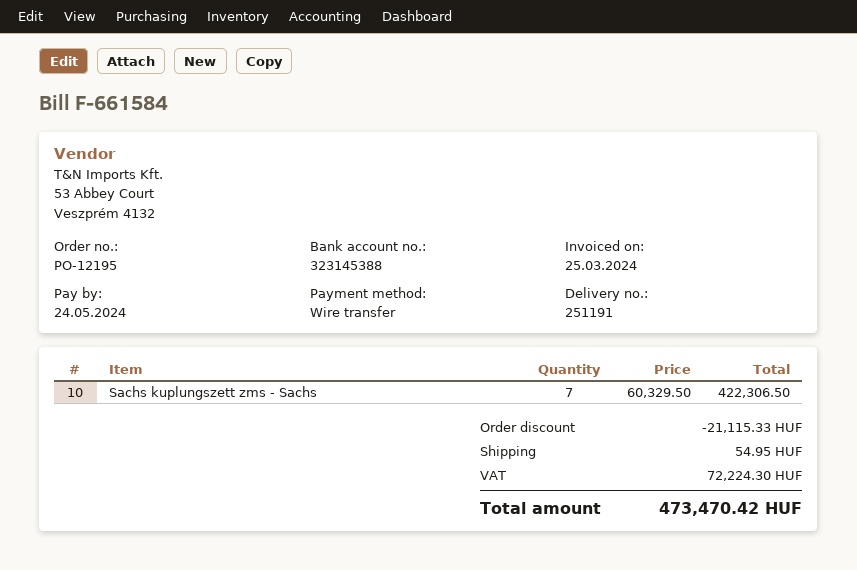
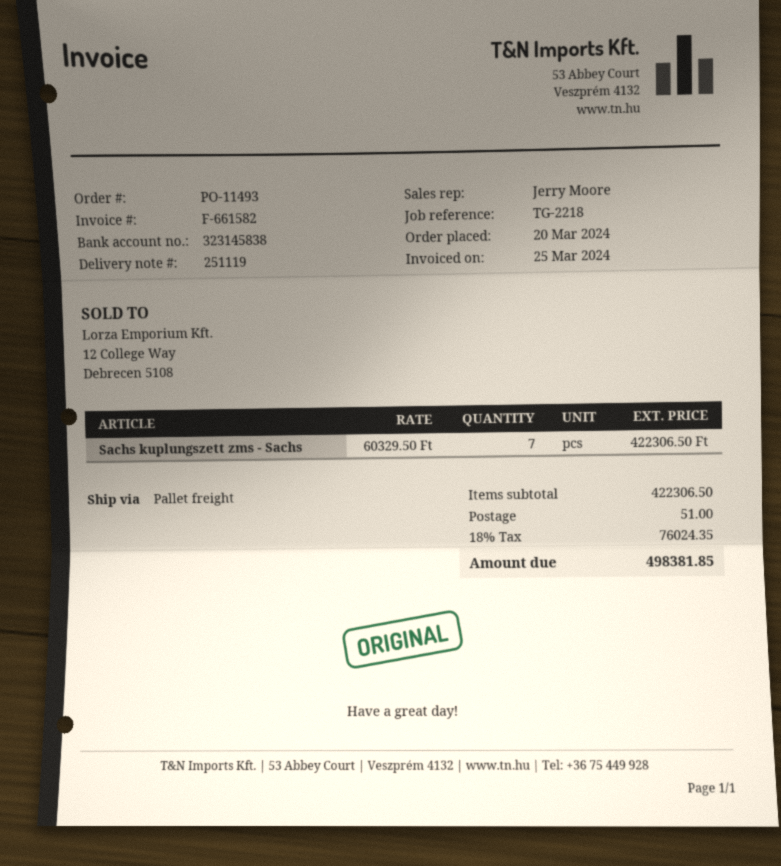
order number: PO-12195 -> PO-11493
delivery note number: 251191 -> 251119
invoice number: F-661584 -> F-661582
bank account: 323145388 -> 323145838
discount: 21115.33 -> none
shipping: 54.95 -> 51.00
tax: 72224.30 -> 76024.35
total: 473470.42 -> 498381.85

